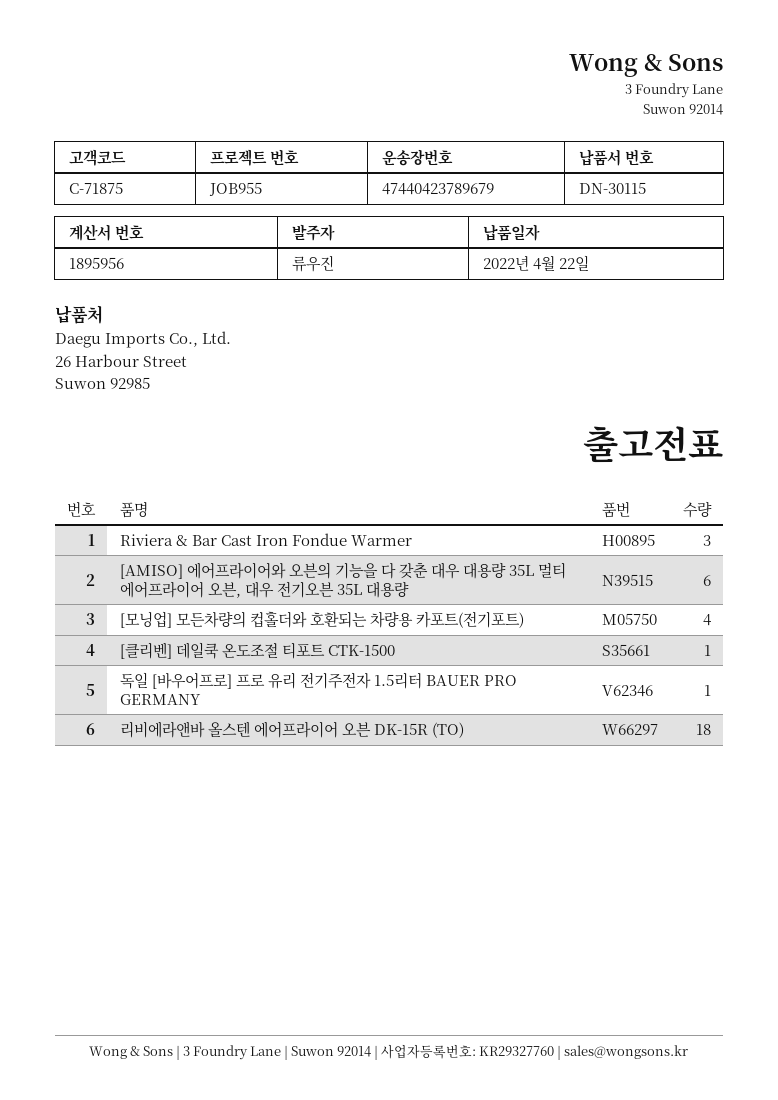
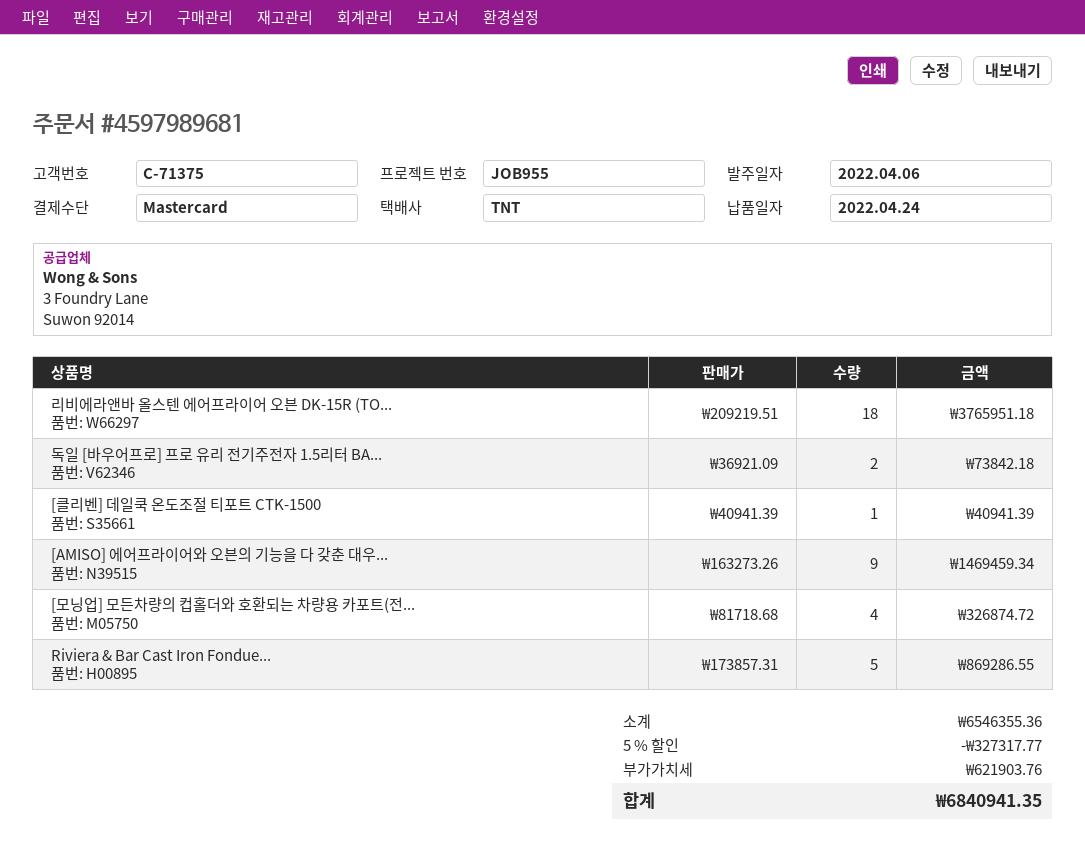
delivery date: 2022-04-22 -> 2022-04-24
customer number: C-71875 -> C-71375
Riviera & Bar Cast Iron Fondue Warmer: 3 -> 5
[AMISO] 에어프라이어와 오븐의 기능을 다 갖춘 대우 대용량 35L 멀티 에어프라이어 오븐, 대우 전기오븐 35L 대용량: 6 -> 9
독일 [바우어프로] 프로 유리 전기주전자 1.5리터 BAUER PRO GERMANY: 1 -> 2

